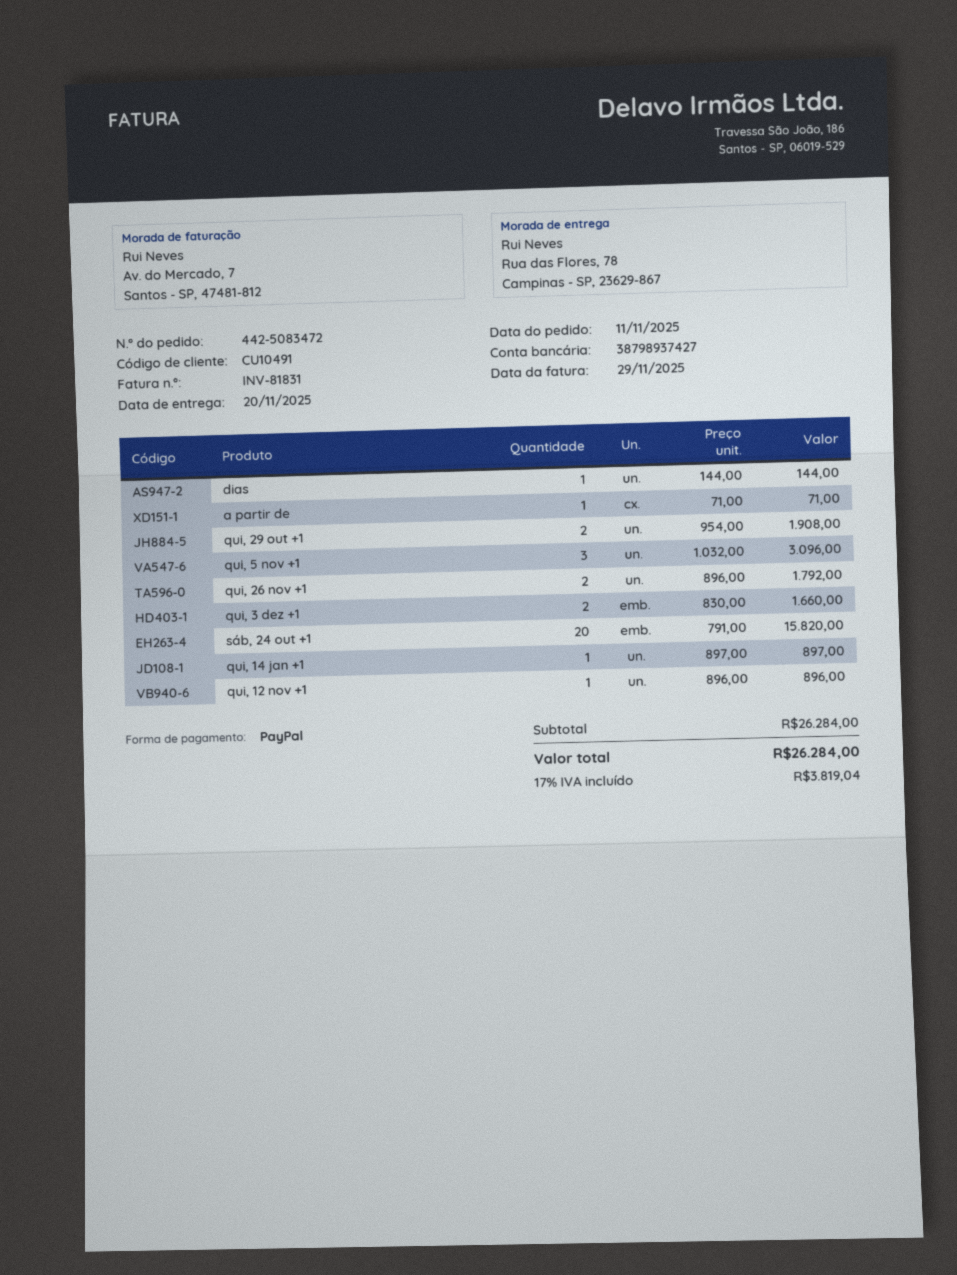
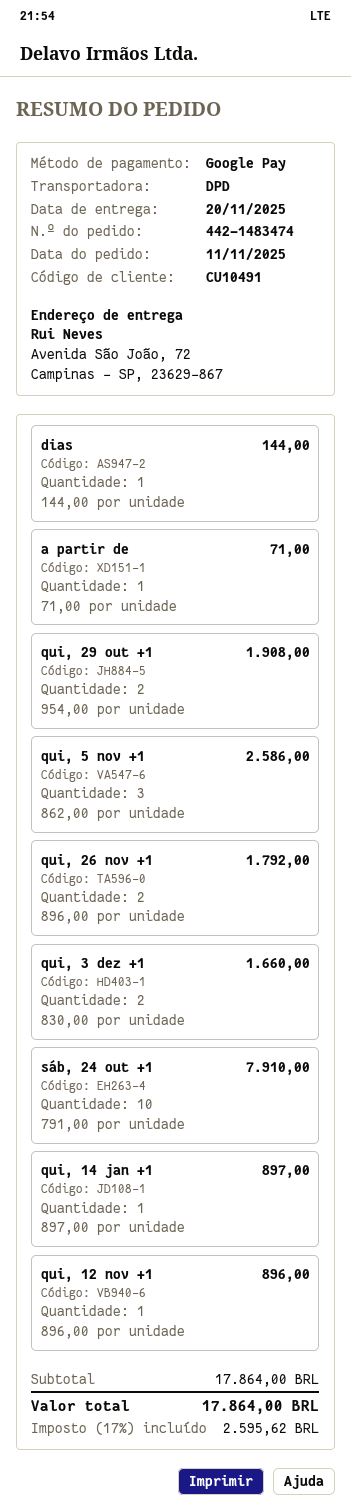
order number: 442-5083472 -> 442-1483474
payment method: PayPal -> Google Pay
ship to: Rua das Flores, 78, Campinas - SP, 23629-867 -> Avenida São João, 72, Campinas - SP, 23629-867
qui, 5 nov +1: 3 x 1032.00 = 3096.00 -> 3 x 862.00 = 2586.00
sáb, 24 out +1: 20 x 791.00 = 15820.00 -> 10 x 791.00 = 7910.00
subtotal: 26284.00 -> 17864.00
tax: 17% = 3819.04 -> 17% = 2595.62
total: 26284.00 -> 17864.00

